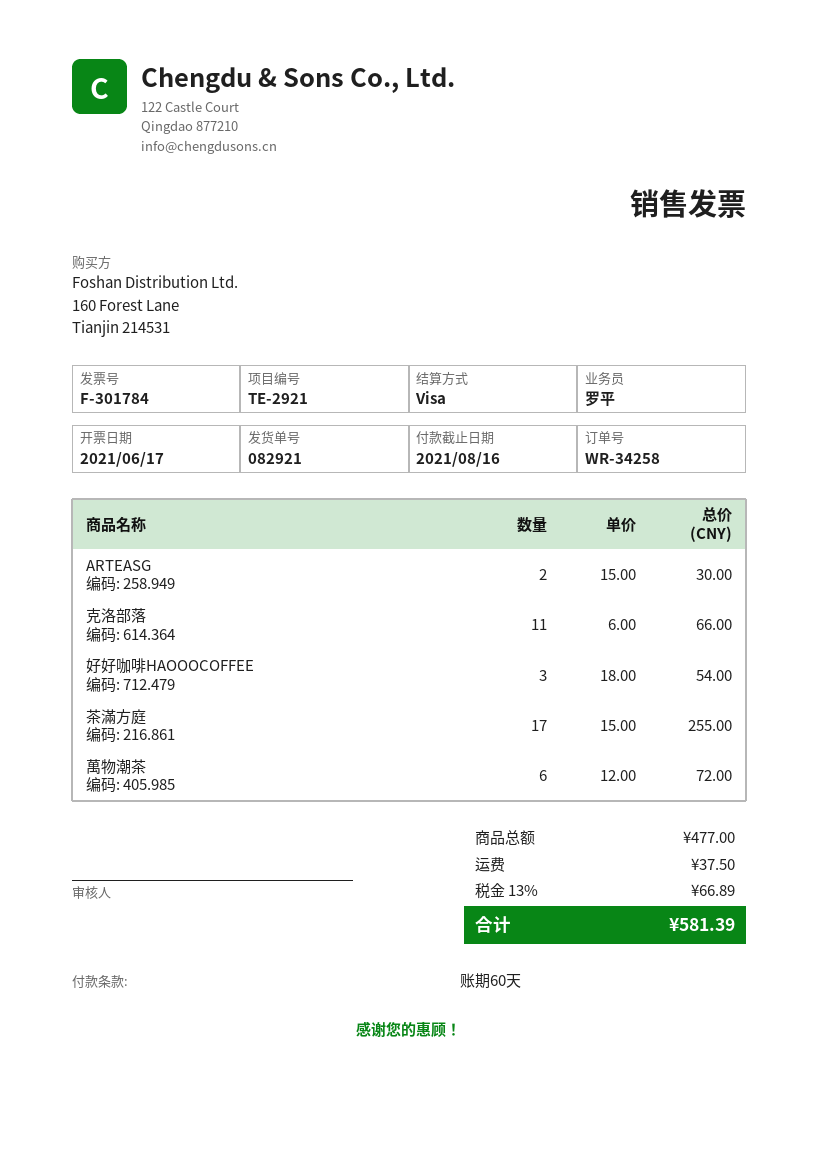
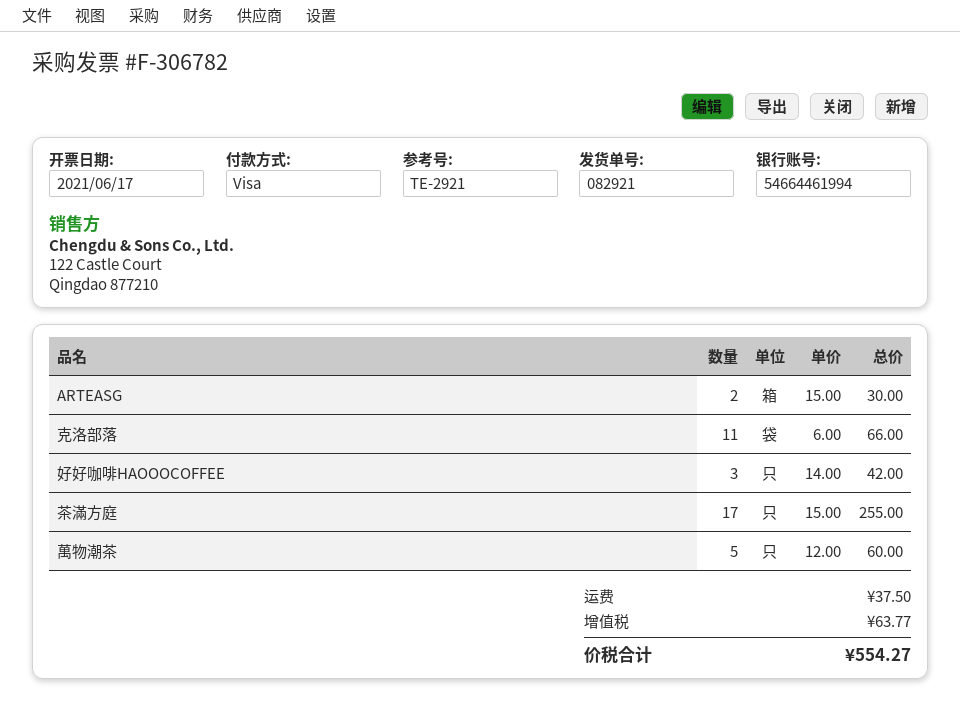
invoice number: F-301784 -> F-306782
好好咖啡HAOOOCOFFEE: 3 x 18.00 = 54.00 -> 3 x 14.00 = 42.00
萬物潮茶: 6 x 12.00 = 72.00 -> 5 x 12.00 = 60.00
tax: 66.89 -> 63.77
total: 581.39 -> 554.27

